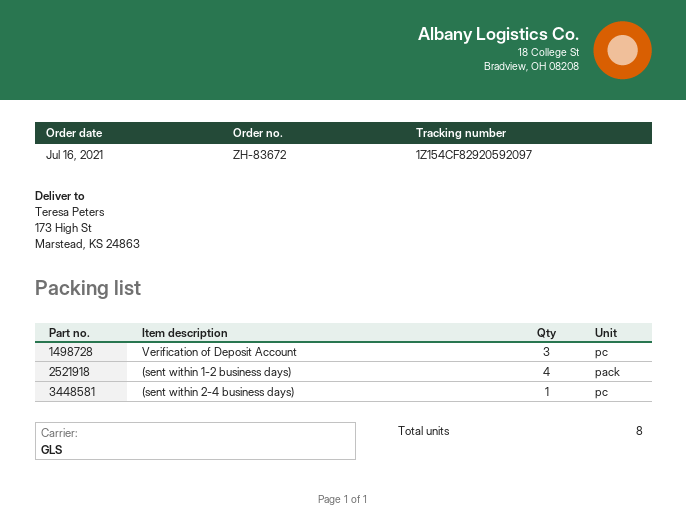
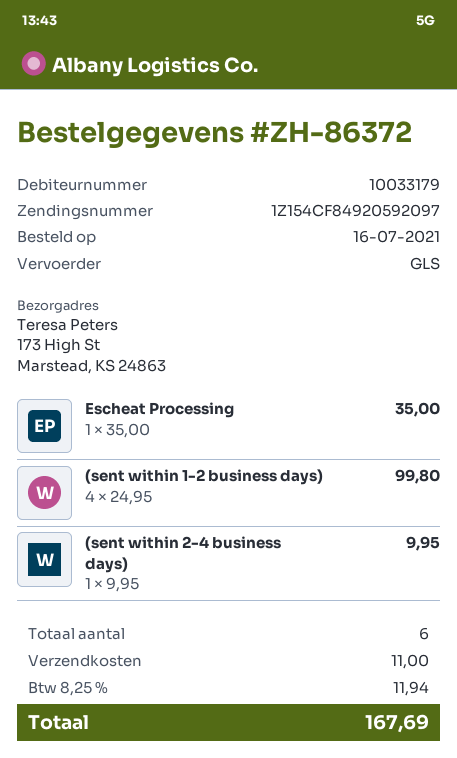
order number: ZH-83672 -> ZH-86372
tracking number: 1Z154CF82920592097 -> 1Z154CF84920592097
Verification of Deposit Account: 3 -> none
Escheat Processing: none -> 1
total quantity: 8 -> 6

